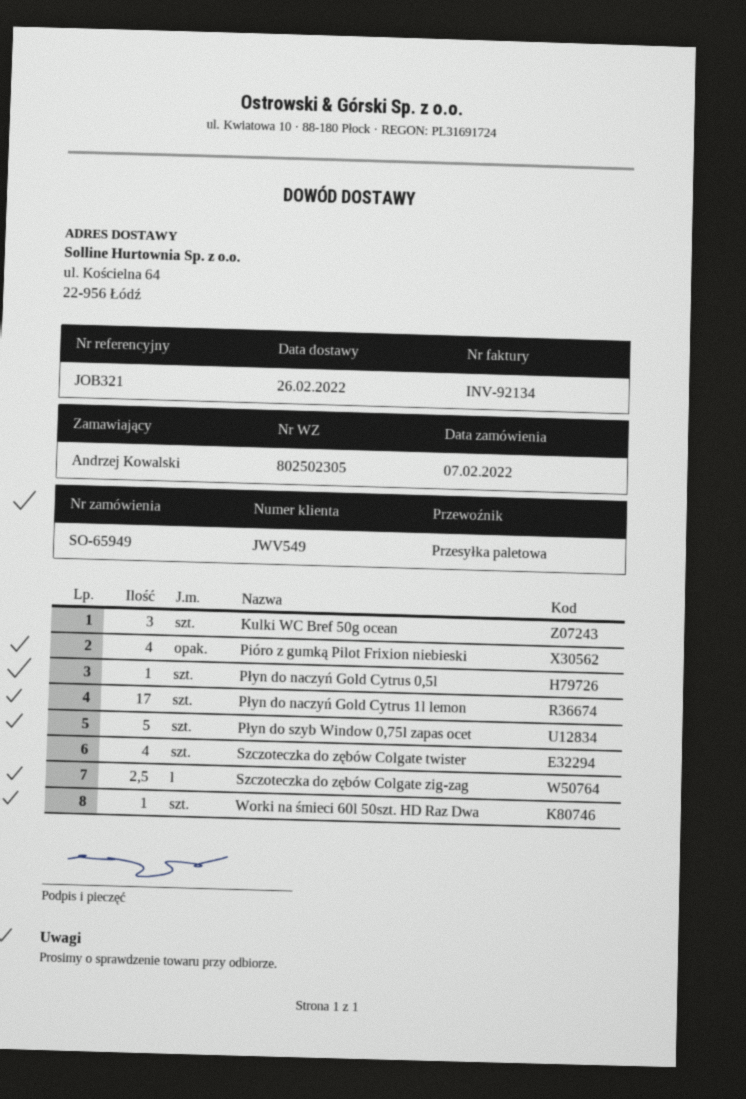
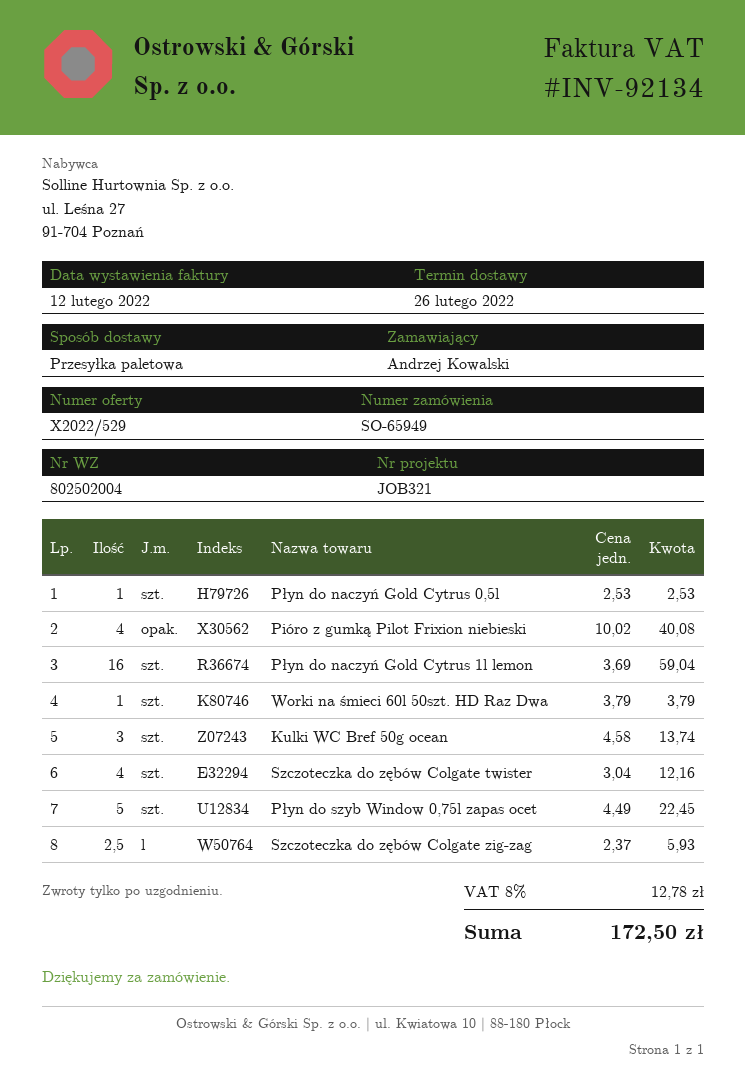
delivery note number: 802502305 -> 802502004
Płyn do naczyń Gold Cytrus 1l lemon: 17 -> 16

